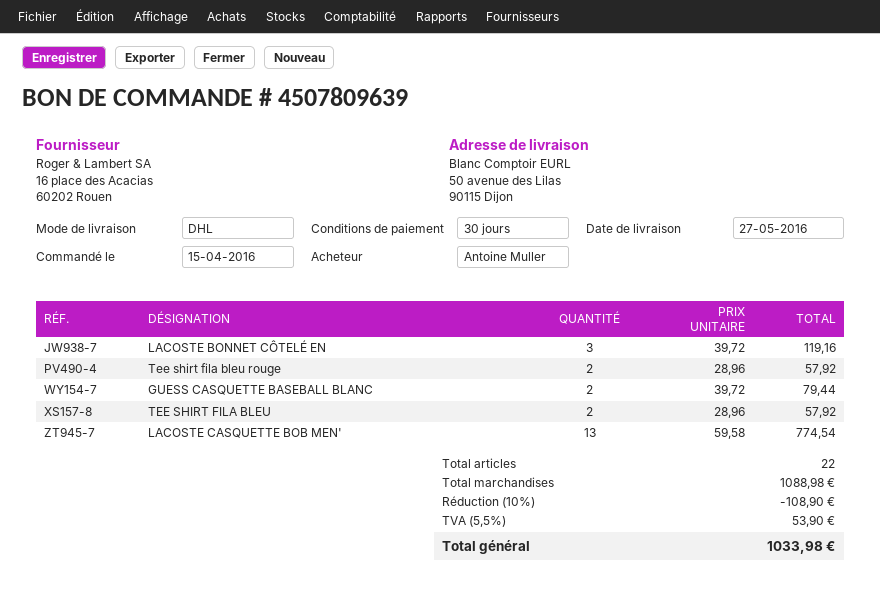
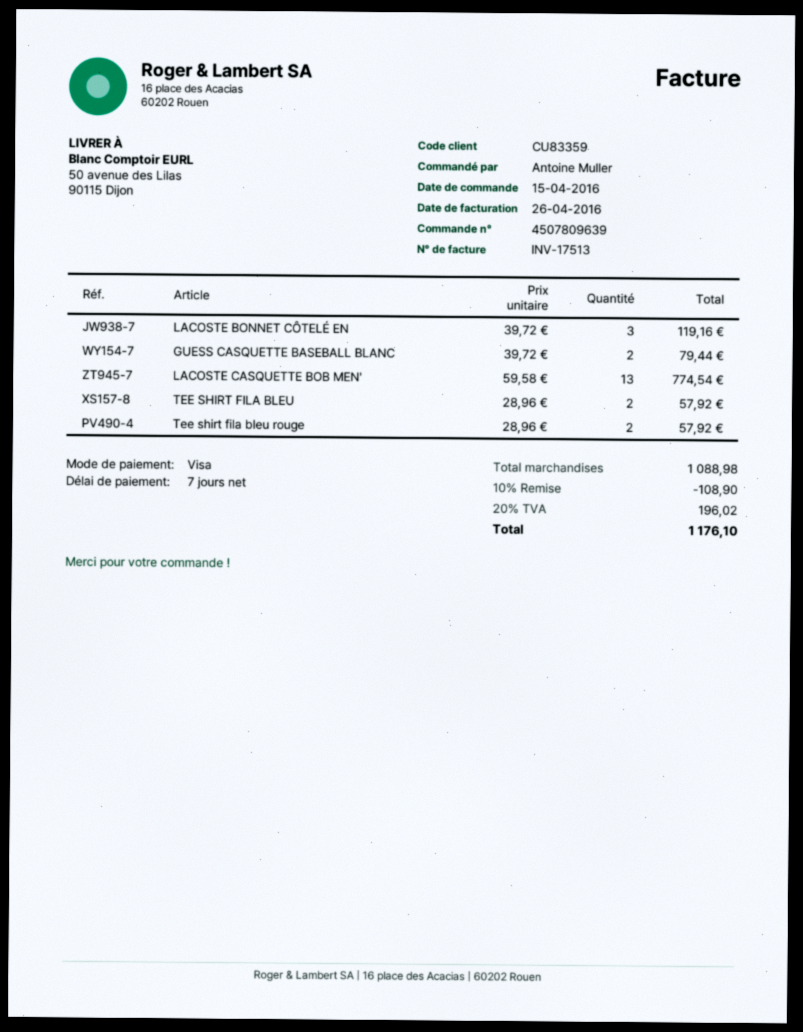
payment terms: 30 days -> 7 days
tax: 5.5% = 53.90 -> 20% = 196.02
total: 1033.98 -> 1176.10

